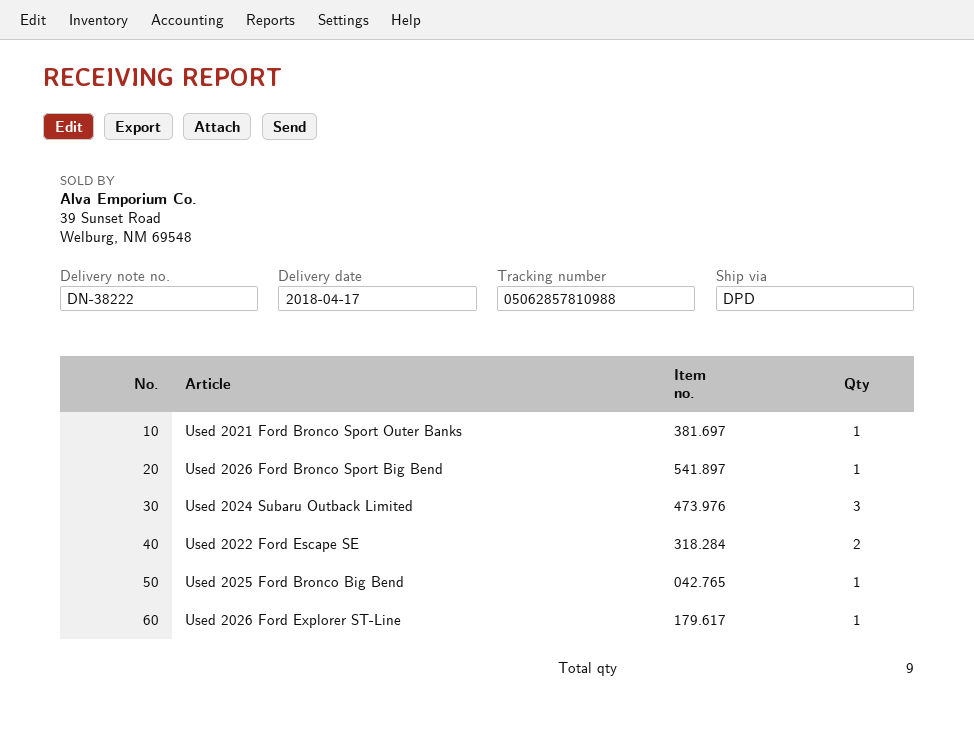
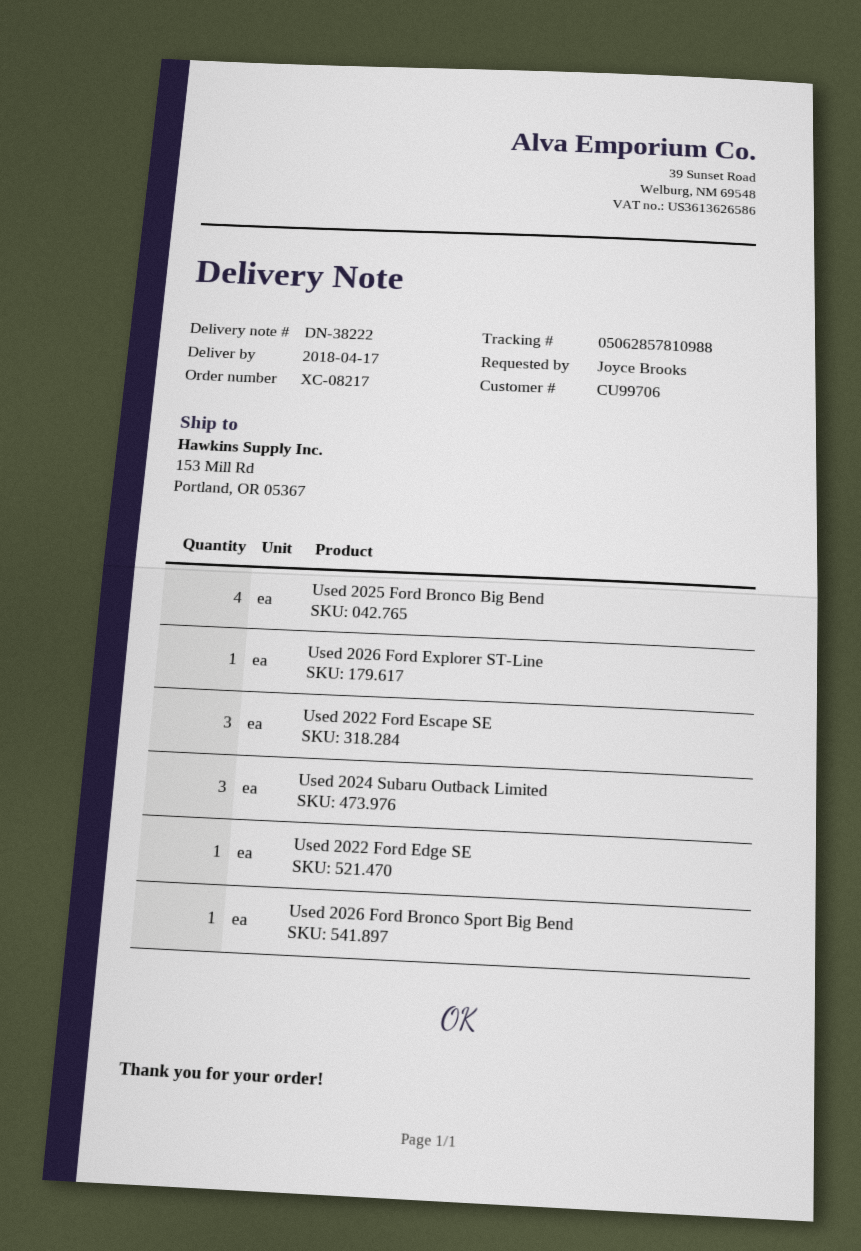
Used 2021 Ford Bronco Sport Outer Banks: 1 -> none
Used 2022 Ford Escape SE: 2 -> 3
Used 2025 Ford Bronco Big Bend: 1 -> 4
Used 2022 Ford Edge SE: none -> 1

